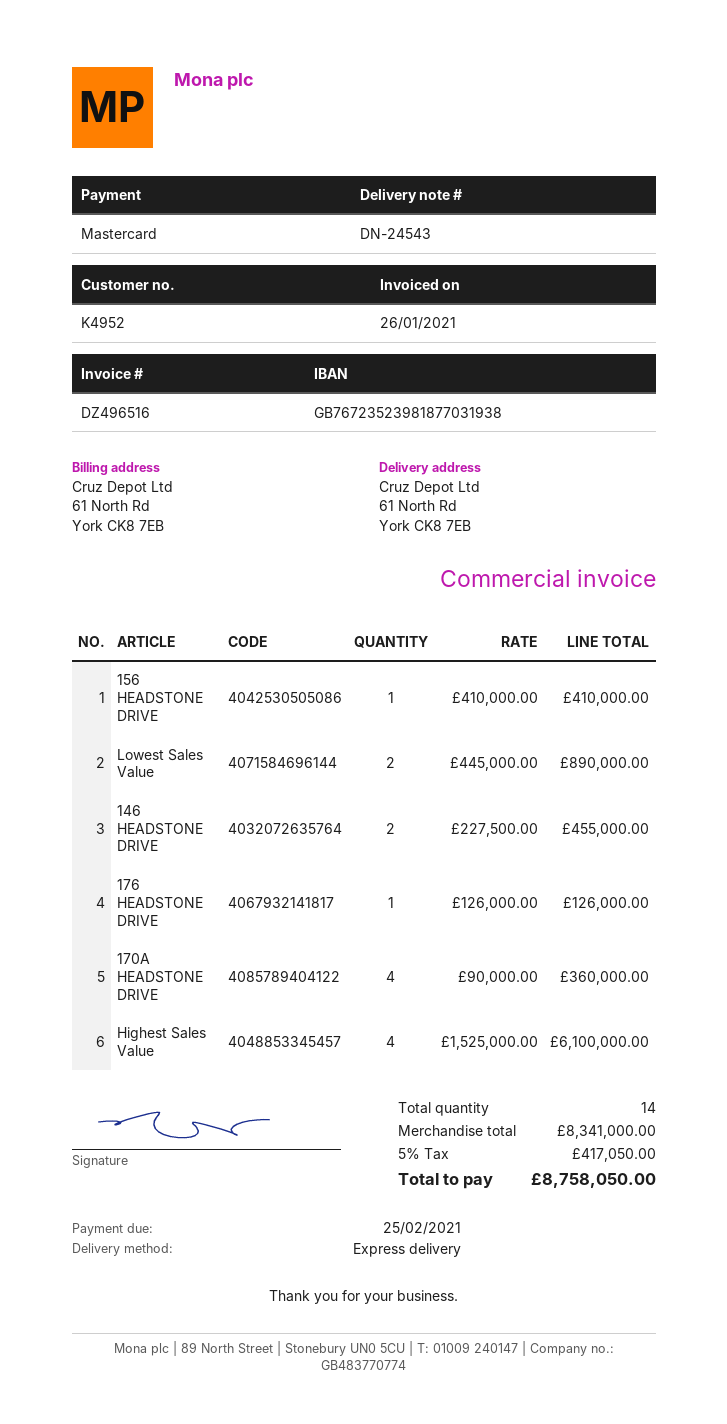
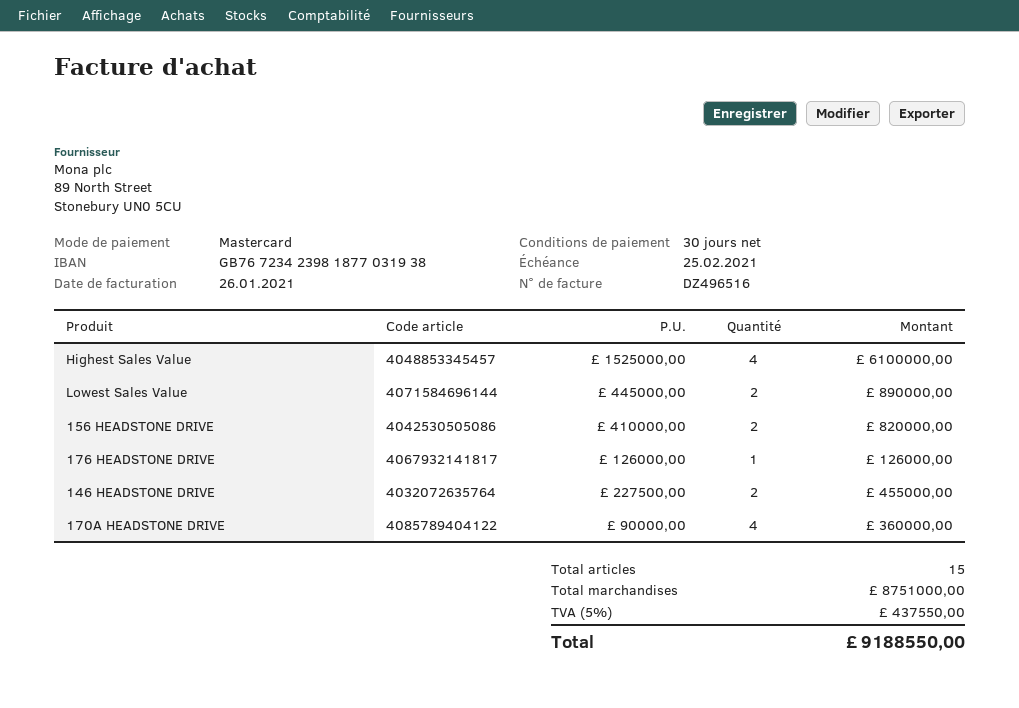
bank account: GB76723523981877031938 -> GB76723423981877031938
156 HEADSTONE DRIVE: 1 x 410000.00 = 410000.00 -> 2 x 410000.00 = 820000.00
total quantity: 14 -> 15
subtotal: 8341000.00 -> 8751000.00
tax: 5% = 417050.00 -> 5% = 437550.00
total: 8758050.00 -> 9188550.00

